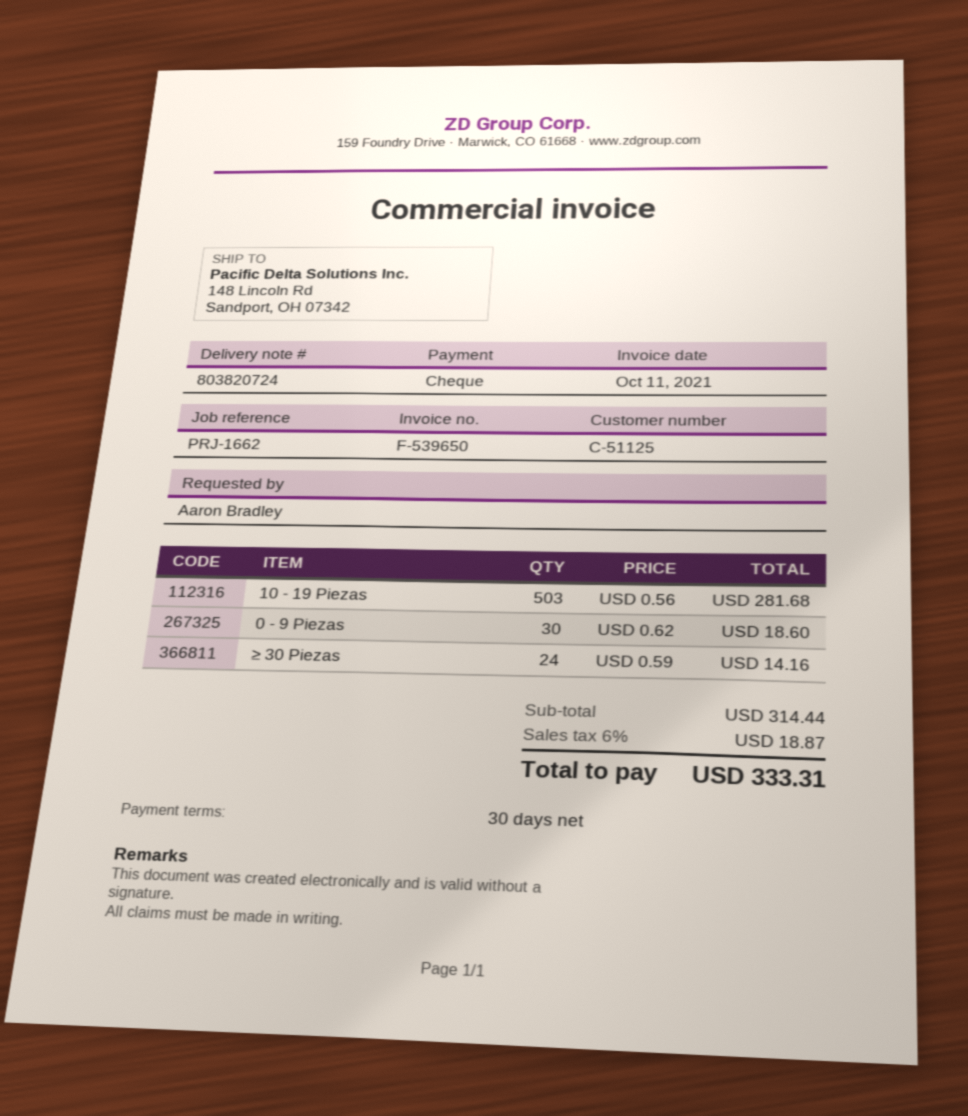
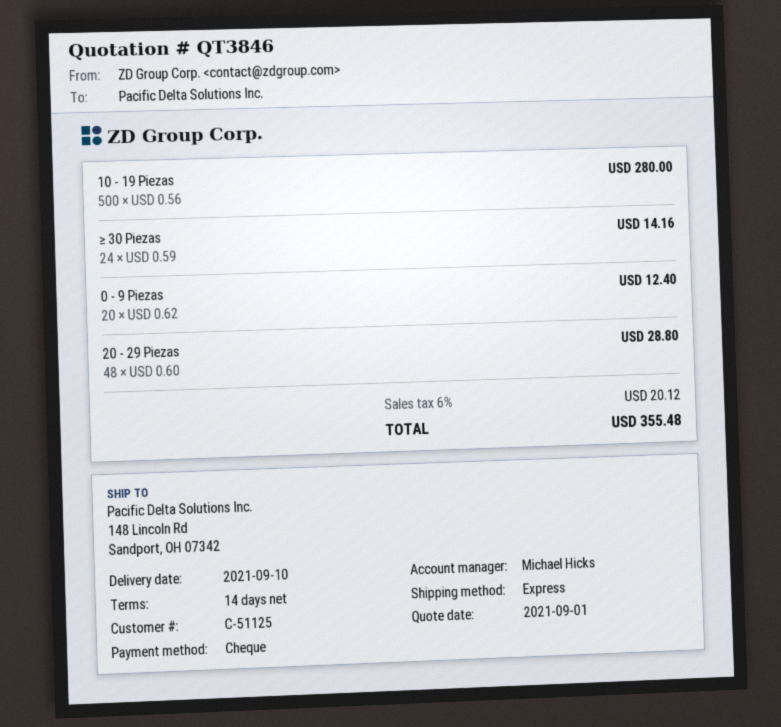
payment terms: 30 days -> 14 days
10 - 19 Piezas: 503 x 0.56 = 281.68 -> 500 x 0.56 = 280.00
0 - 9 Piezas: 30 x 0.62 = 18.60 -> 20 x 0.62 = 12.40
20 - 29 Piezas: none -> 48 x 0.60 = 28.80
tax: 6% = 18.87 -> 6% = 20.12
total: 333.31 -> 355.48

